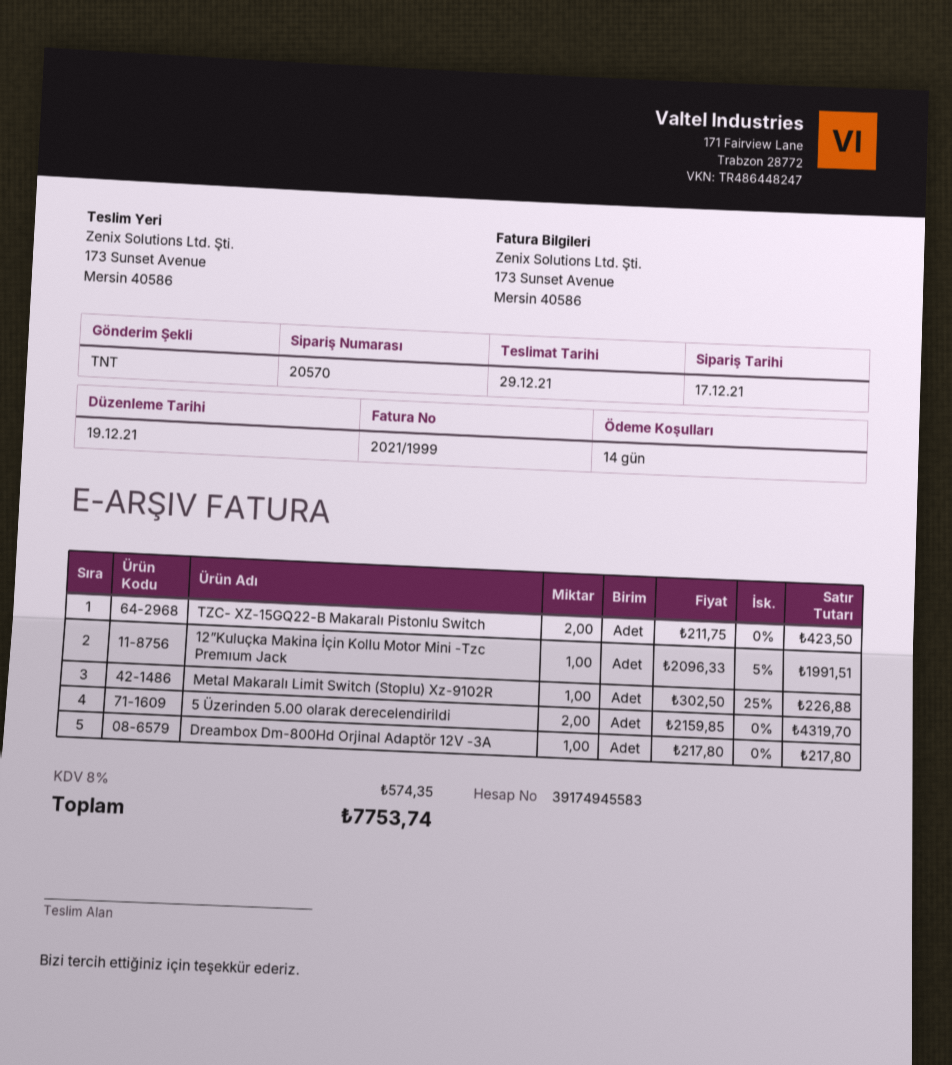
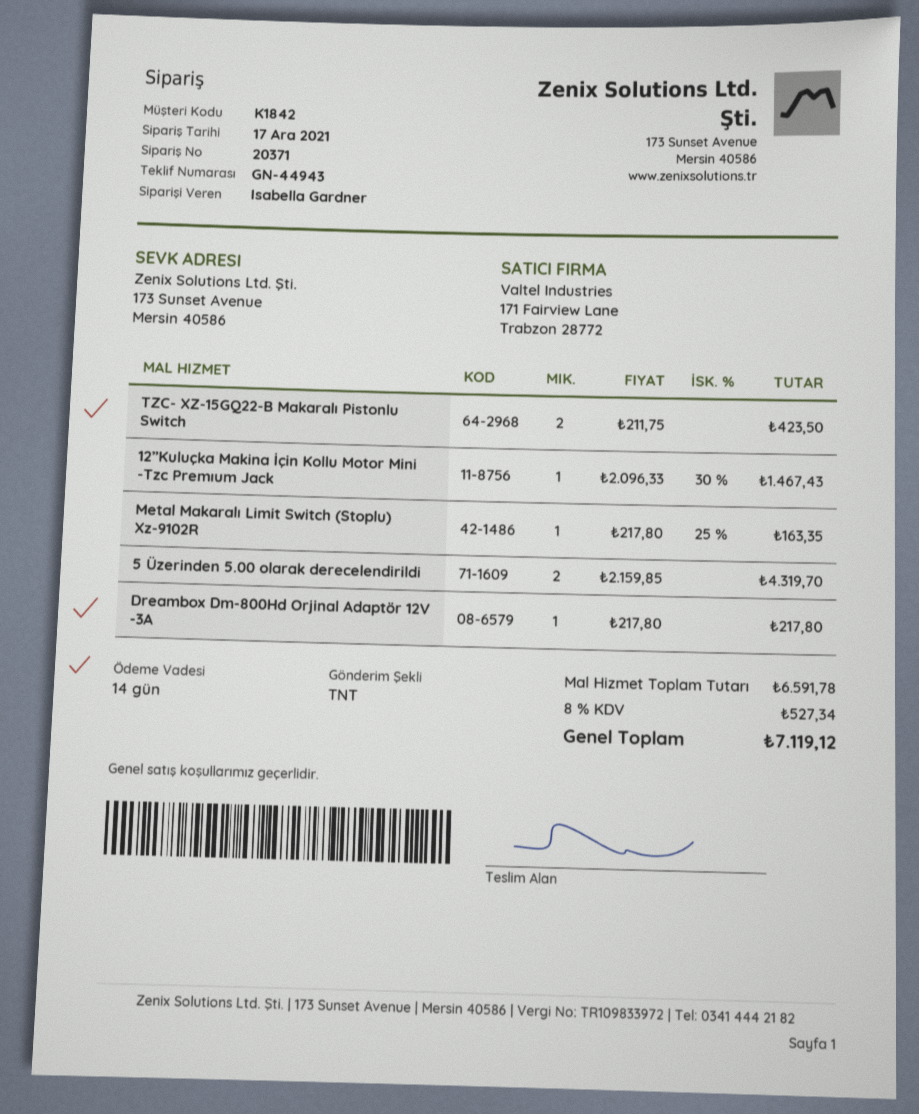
order number: 20570 -> 20371
12”Kuluçka Makina İçin Kollu Motor Mini -Tzc Premıum Jack: 1 x 2096.33 - 5% = 1991.51 -> 1 x 2096.33 - 30% = 1467.43
Metal Makaralı Limit Switch (Stoplu) Xz-9102R: 1 x 302.50 - 25% = 226.88 -> 1 x 217.80 - 25% = 163.35
tax: 8% = 574.35 -> 8% = 527.34
total: 7753.74 -> 7119.12

